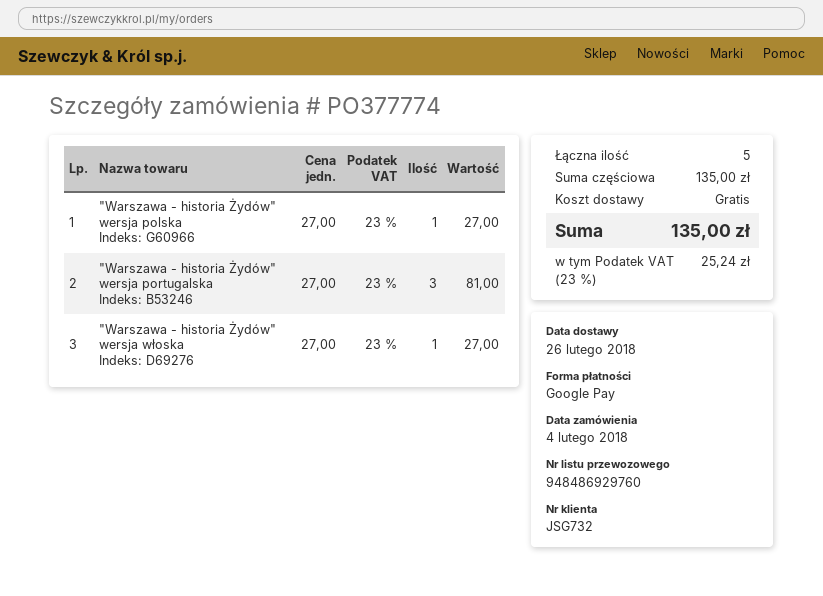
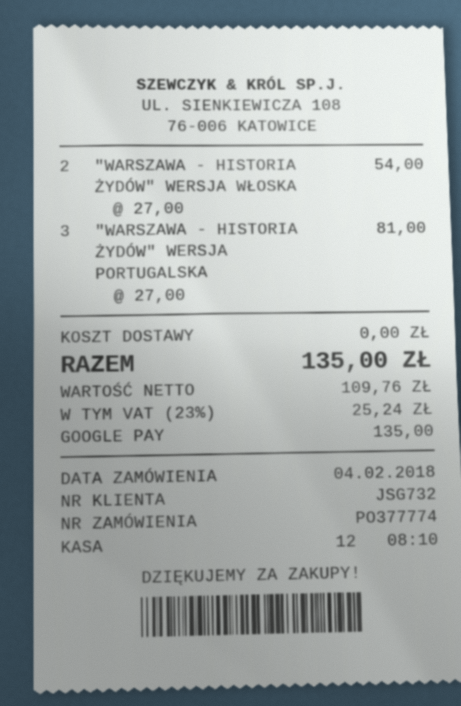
"Warszawa - historia Żydów" wersja polska: 1 x 27.00 = 27.00 -> none
"Warszawa - historia Żydów" wersja włoska: 1 x 27.00 = 27.00 -> 2 x 27.00 = 54.00

